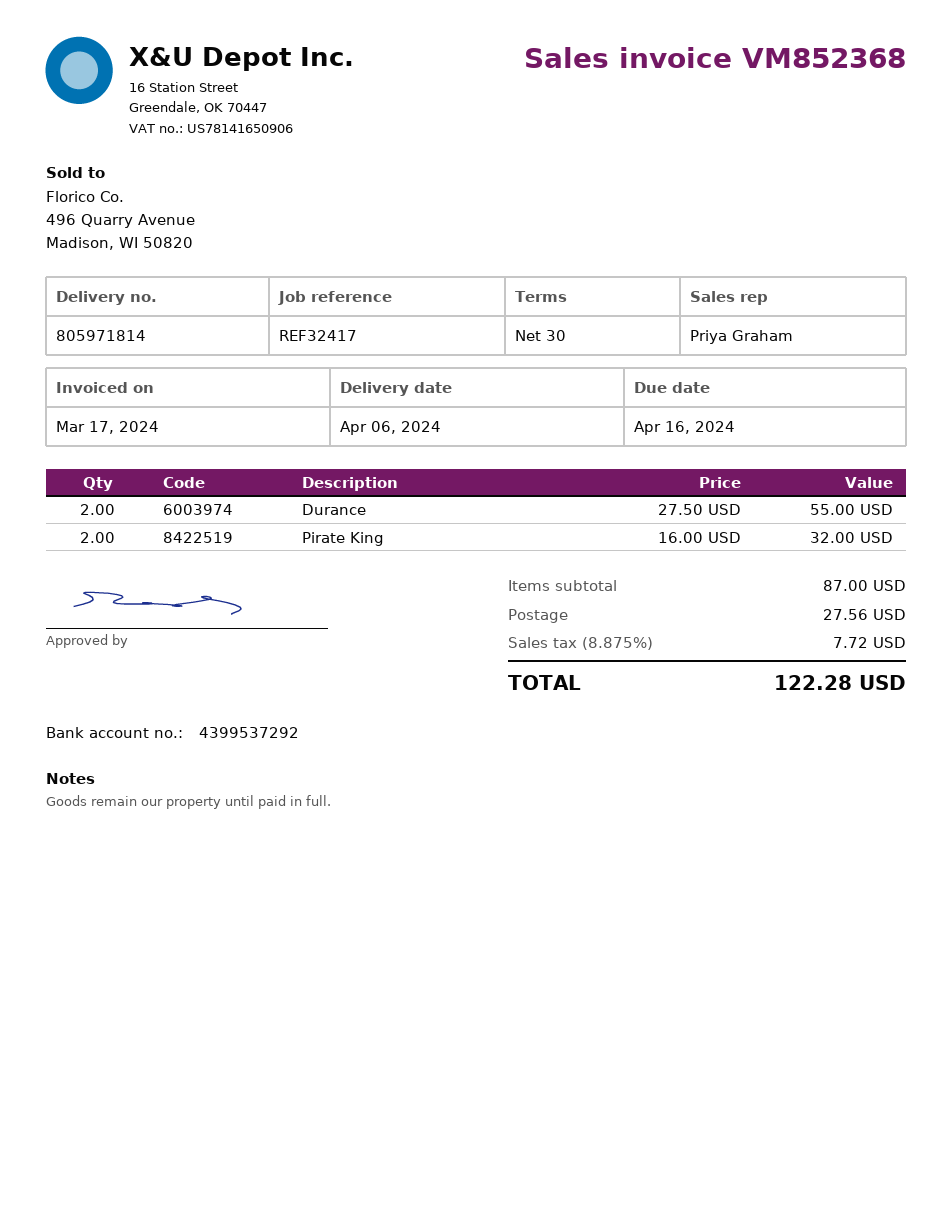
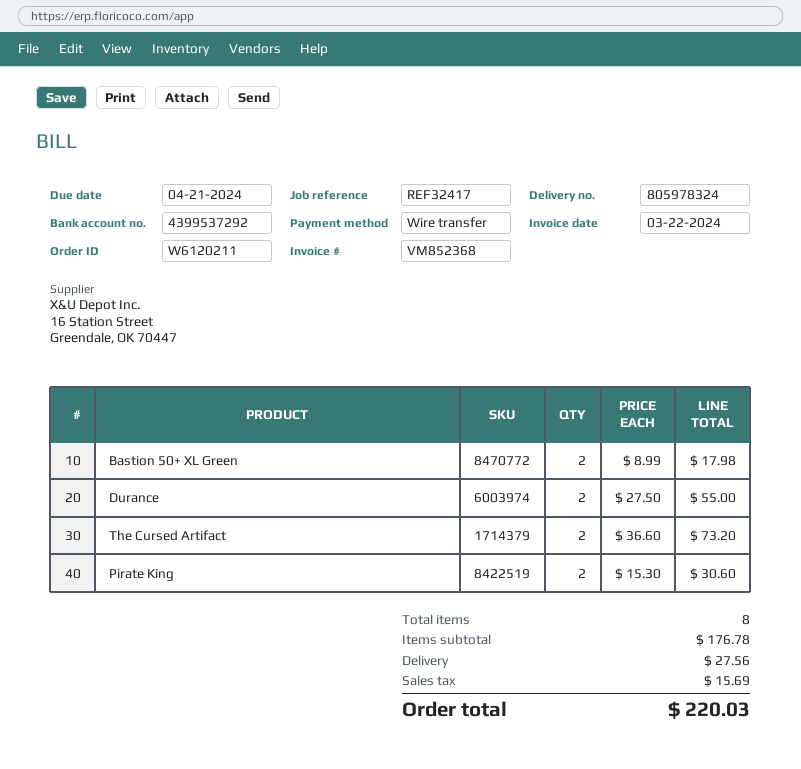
delivery note number: 805971814 -> 805978324
invoice date: 2024-03-17 -> 2024-03-22
due date: 2024-04-16 -> 2024-04-21
Pirate King: 2 x 16.00 = 32.00 -> 2 x 15.30 = 30.60
Bastion 50+ XL Green: none -> 2 x 8.99 = 17.98
The Cursed Artifact: none -> 2 x 36.60 = 73.20
subtotal: 87.00 -> 176.78
tax: 7.72 -> 15.69
total: 122.28 -> 220.03

